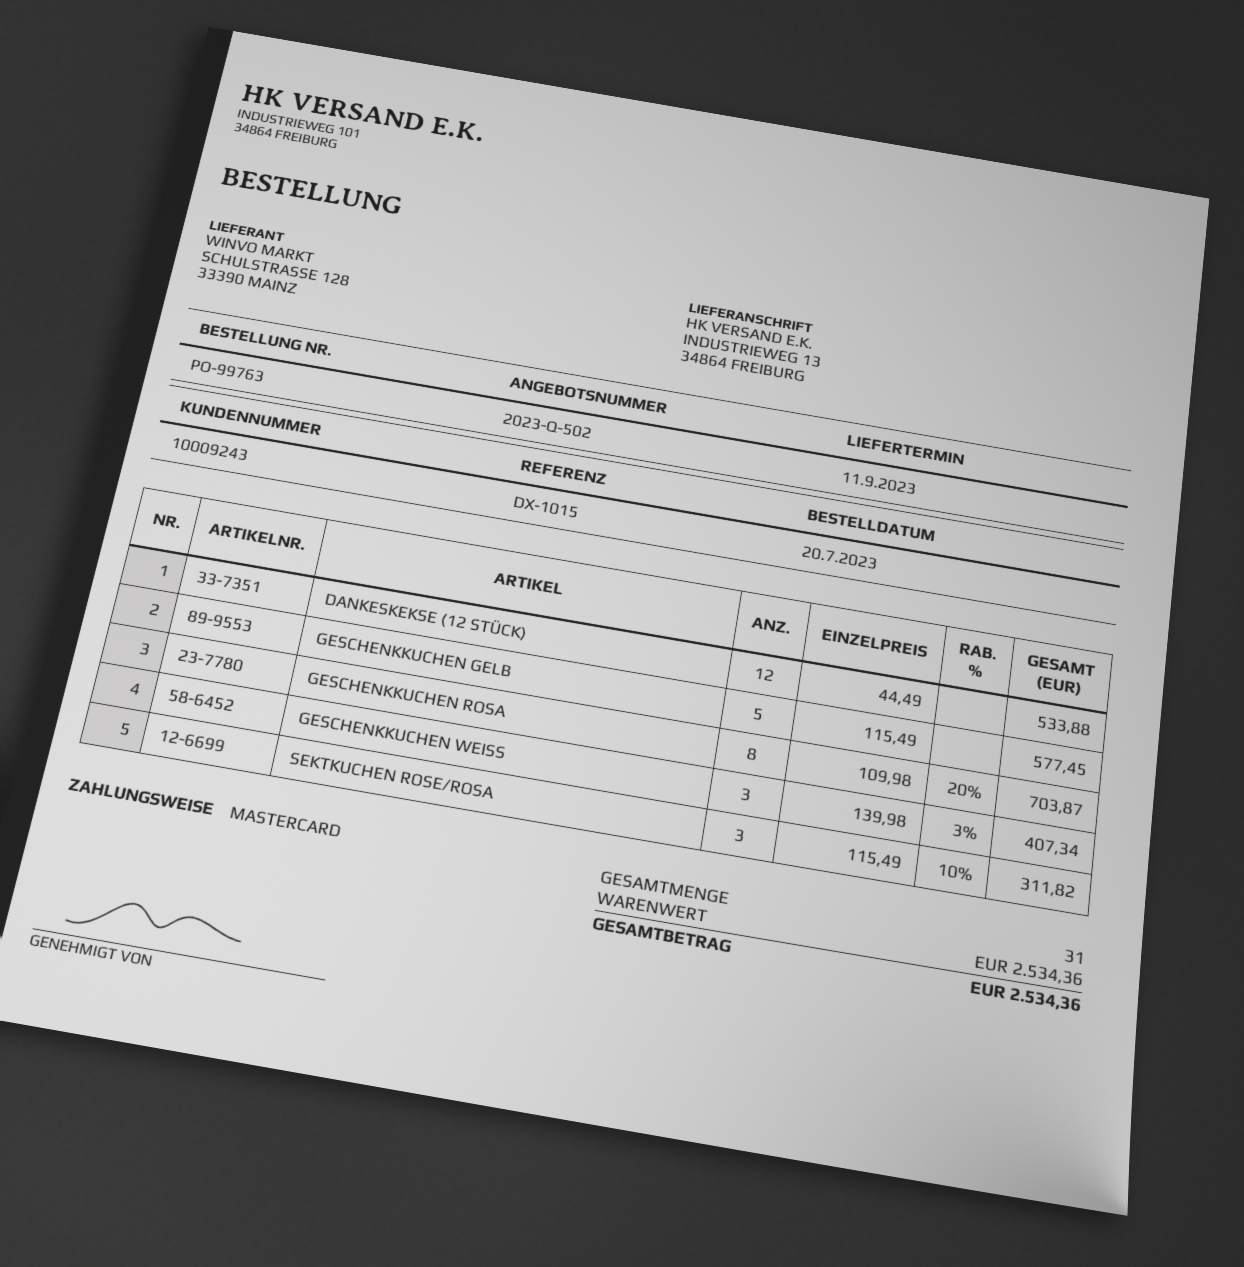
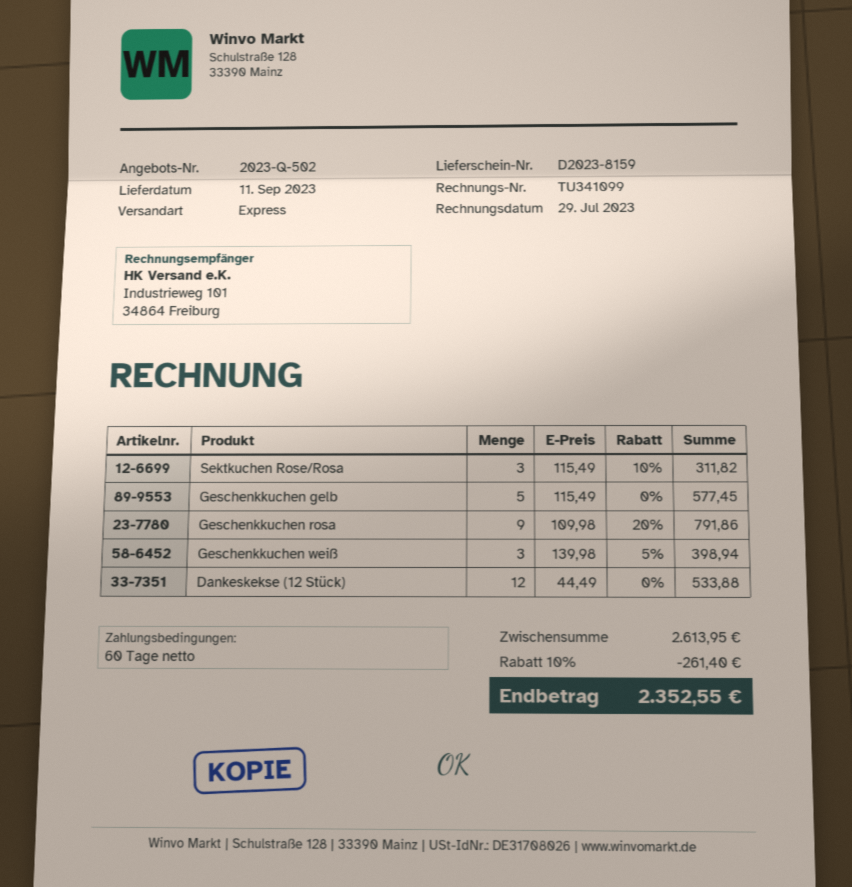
GESCHENKKUCHEN ROSA: 8 x 109.98 - 20% = 703.87 -> 9 x 109.98 - 20% = 791.86
GESCHENKKUCHEN WEISS: 3 x 139.98 - 3% = 407.34 -> 3 x 139.98 - 5% = 398.94
subtotal: 2534.36 -> 2613.95
discount: none -> 10% = 261.40
total: 2534.36 -> 2352.55

